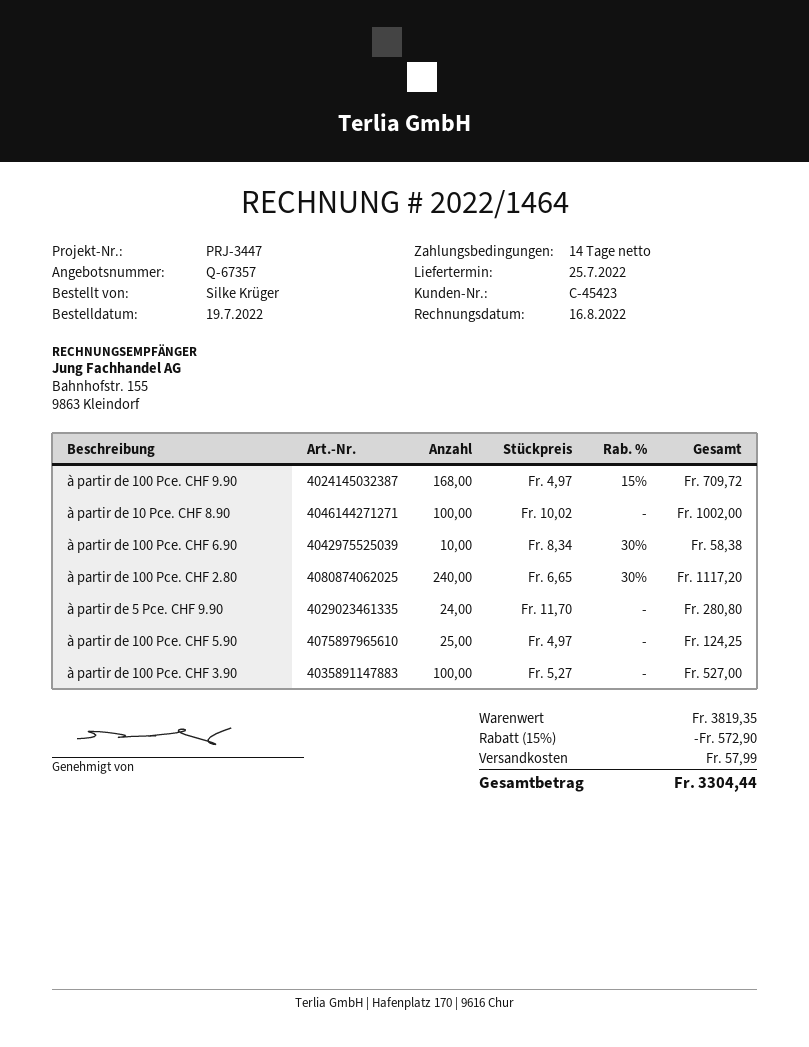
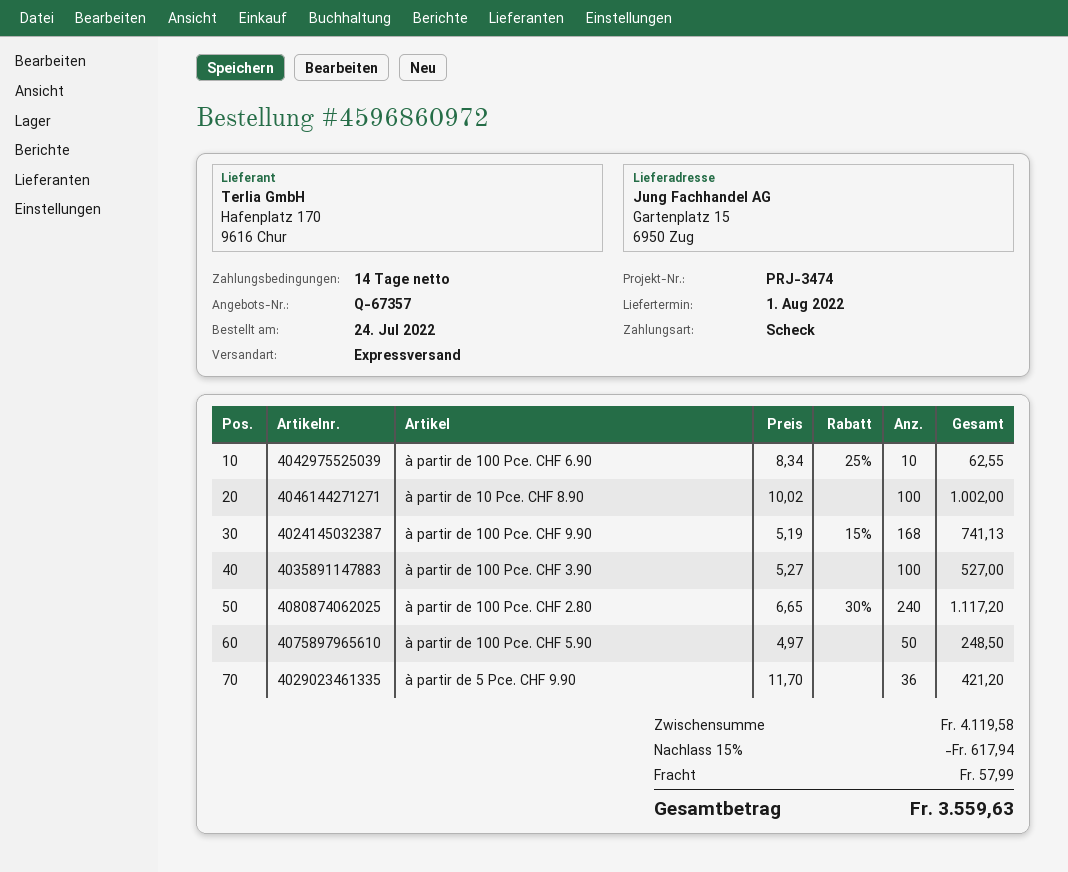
order date: 2022-07-19 -> 2022-07-24
delivery date: 2022-07-25 -> 2022-08-01
reference: PRJ-3447 -> PRJ-3474
à partir de 100 Pce. CHF 9.90: 168 x 4.97 - 15% = 709.72 -> 168 x 5.19 - 15% = 741.13
à partir de 100 Pce. CHF 6.90: 10 x 8.34 - 30% = 58.38 -> 10 x 8.34 - 25% = 62.55
à partir de 5 Pce. CHF 9.90: 24 x 11.70 = 280.80 -> 36 x 11.70 = 421.20
à partir de 100 Pce. CHF 5.90: 25 x 4.97 = 124.25 -> 50 x 4.97 = 248.50
subtotal: 3819.35 -> 4119.58
discount: 15% = 572.90 -> 15% = 617.94
total: 3304.44 -> 3559.63

